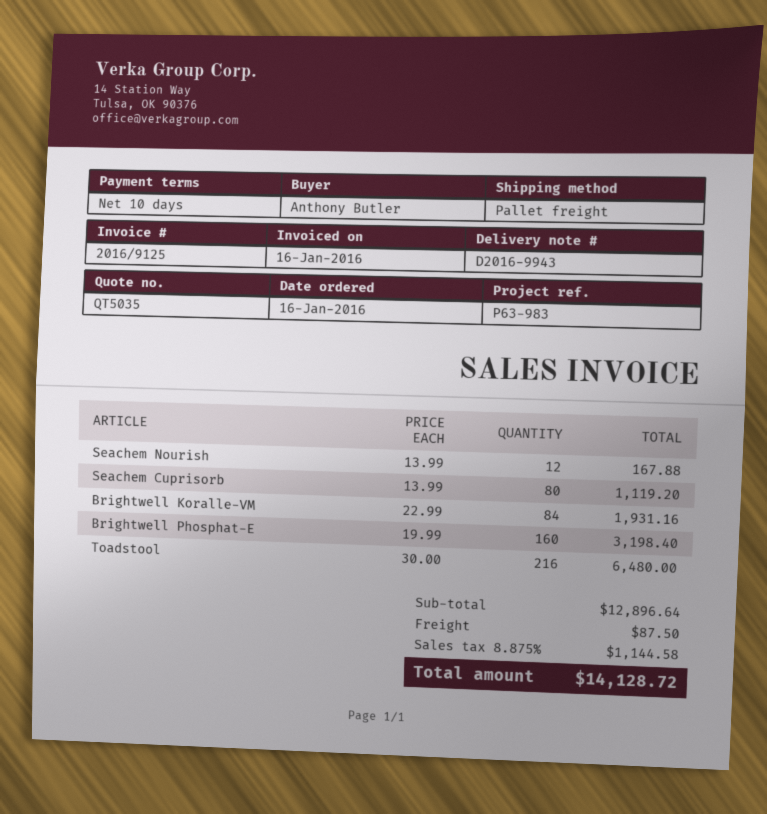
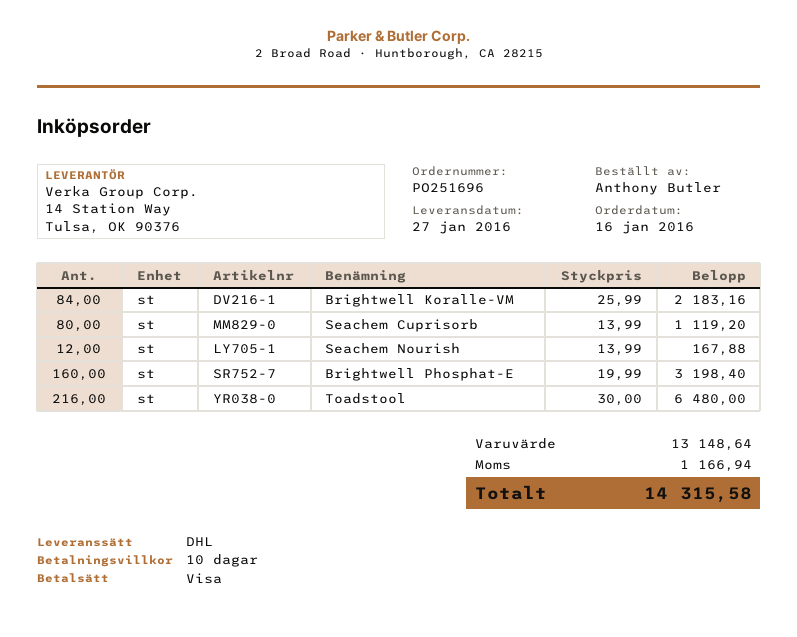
shipping method: pallet freight -> DHL
Brightwell Koralle-VM: 84 x 22.99 = 1931.16 -> 84 x 25.99 = 2183.16
subtotal: 12896.64 -> 13148.64
shipping: 87.50 -> none
tax: 1144.58 -> 1166.94
total: 14128.72 -> 14315.58

